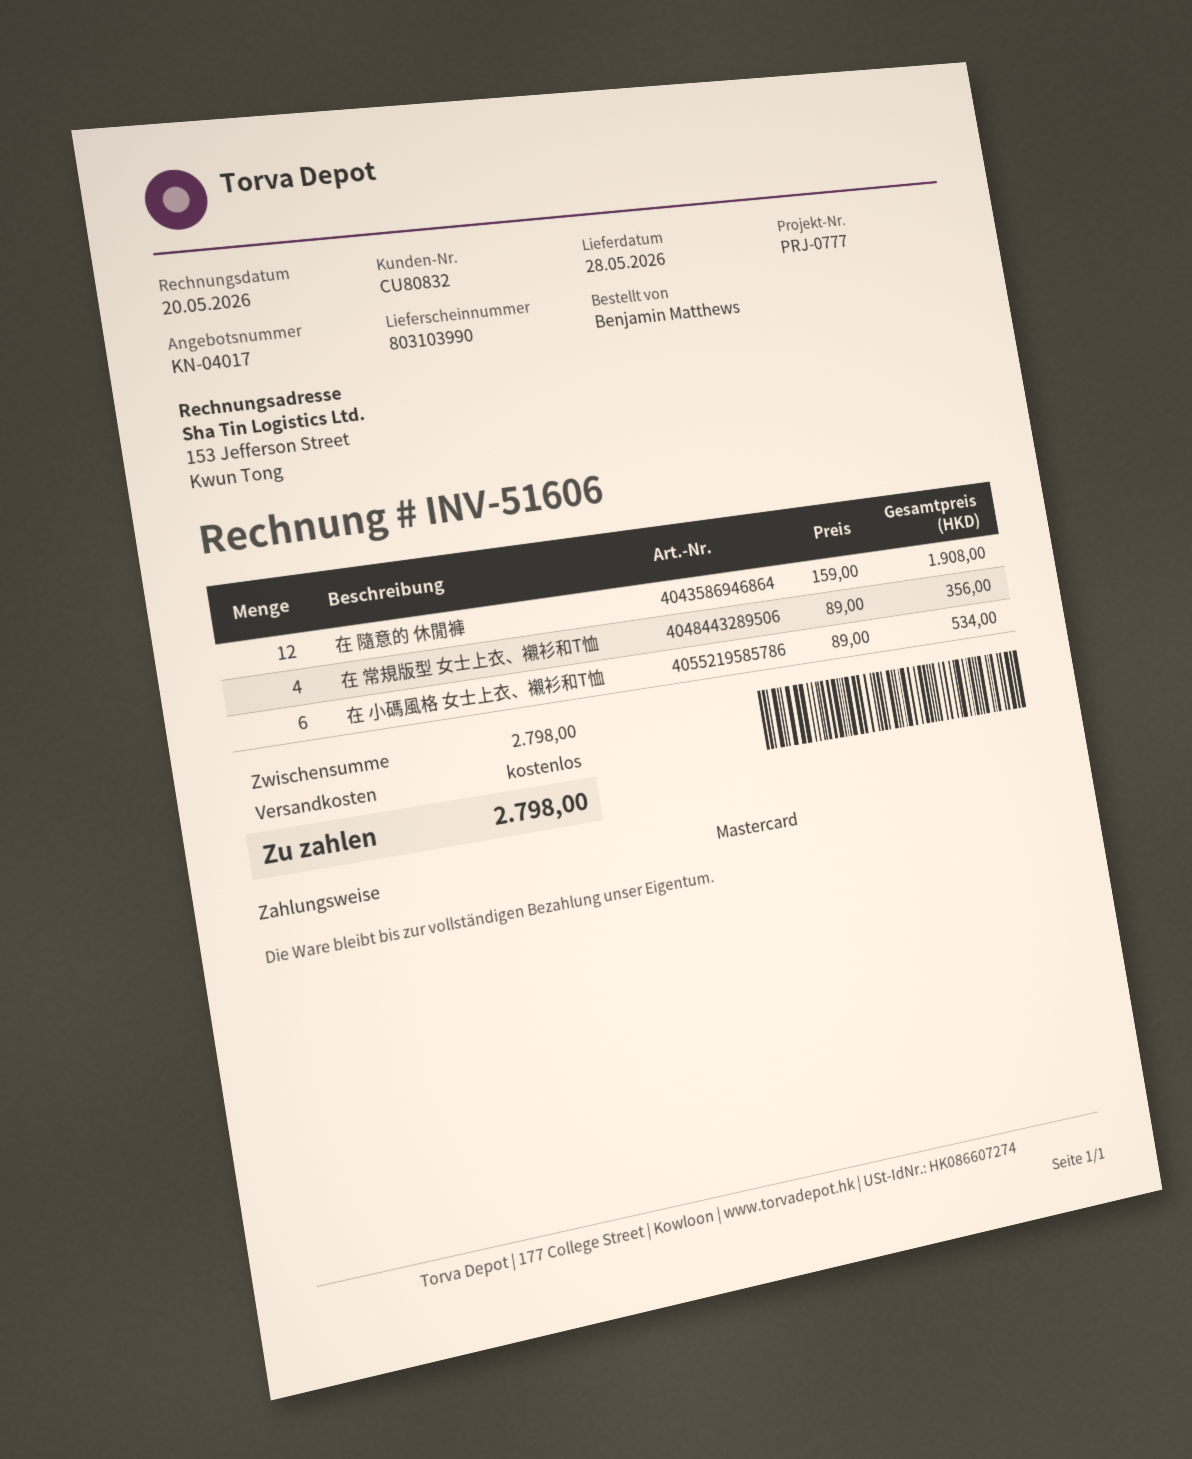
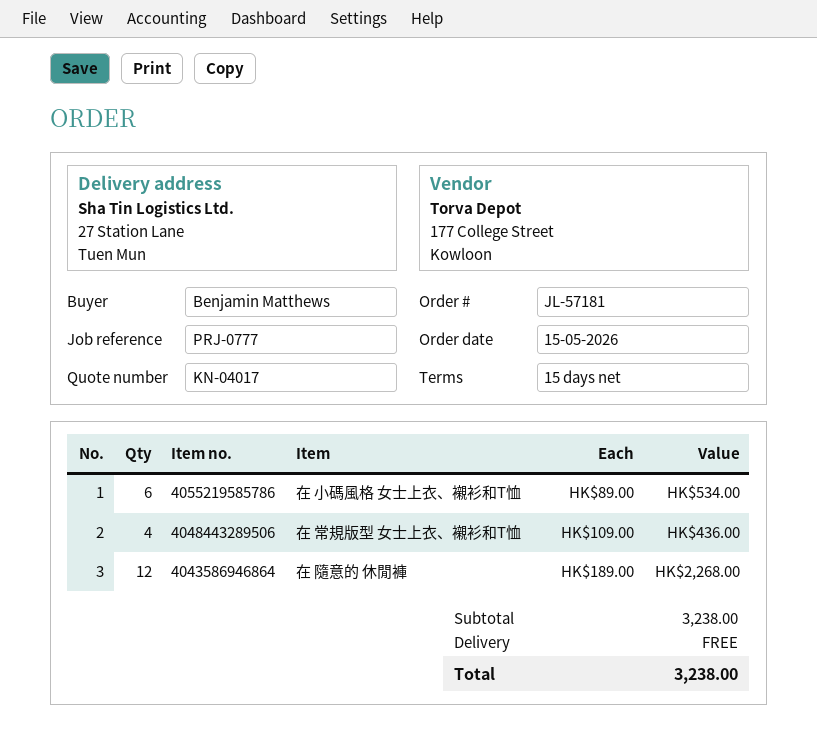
在 隨意的 休閒褲: 12 x 159.00 = 1908.00 -> 12 x 189.00 = 2268.00
在 常規版型 女士上衣、襯衫和T恤: 4 x 89.00 = 356.00 -> 4 x 109.00 = 436.00
subtotal: 2798.00 -> 3238.00
total: 2798.00 -> 3238.00

